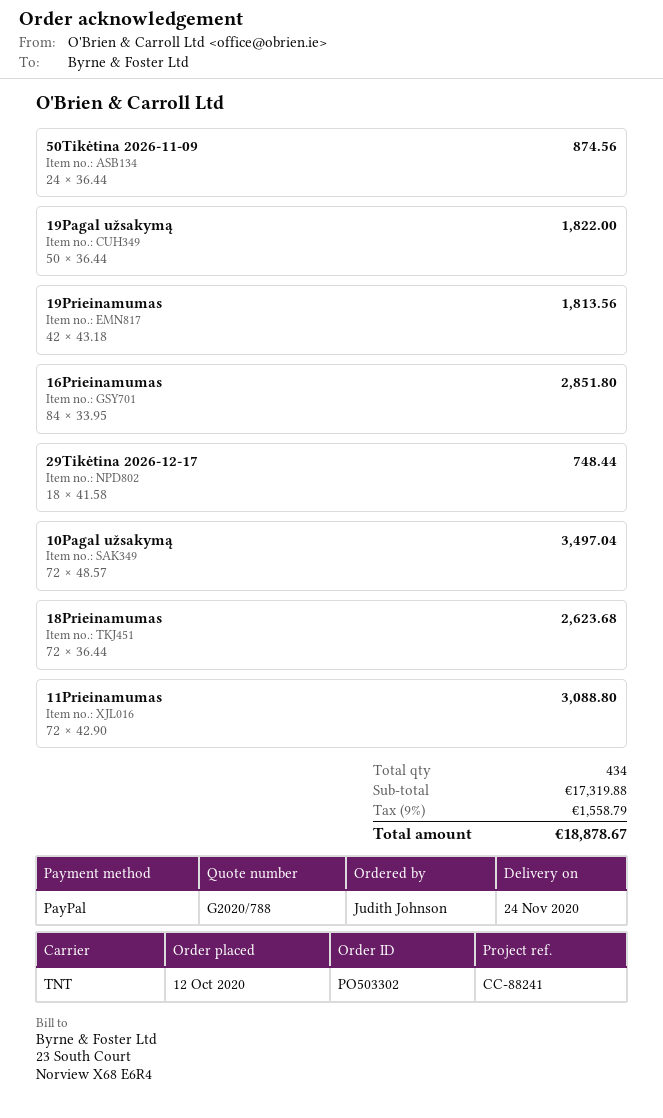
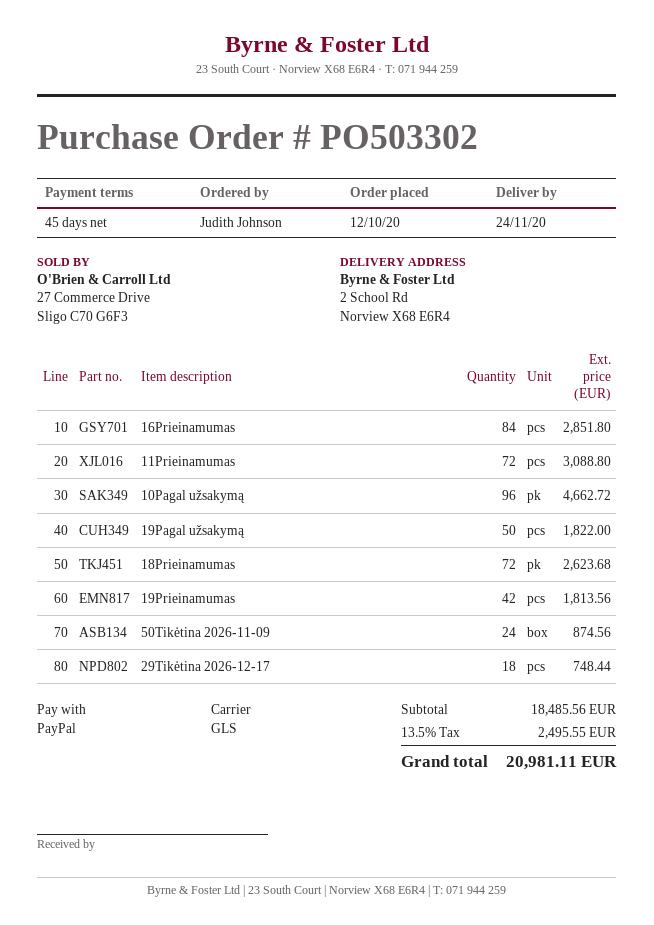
shipping method: TNT -> GLS
10Pagal užsakymą: 72 for 3497.04 -> 96 for 4662.72
subtotal: 17319.88 -> 18485.56
tax: 9% = 1558.79 -> 13.5% = 2495.55
total: 18878.67 -> 20981.11

